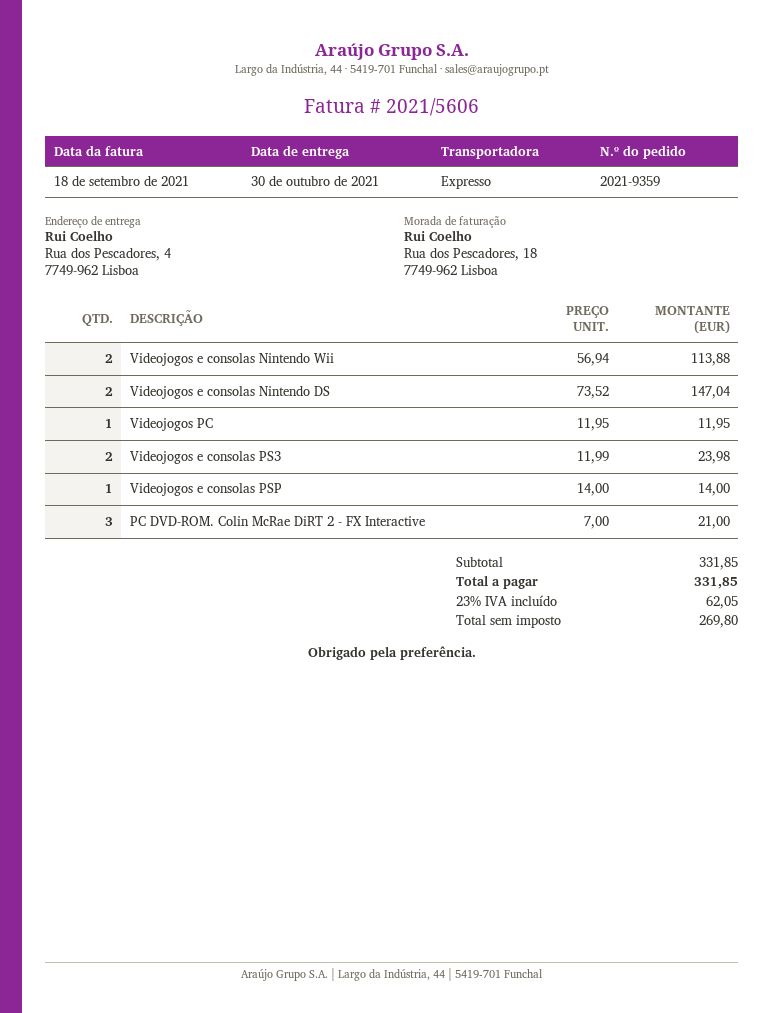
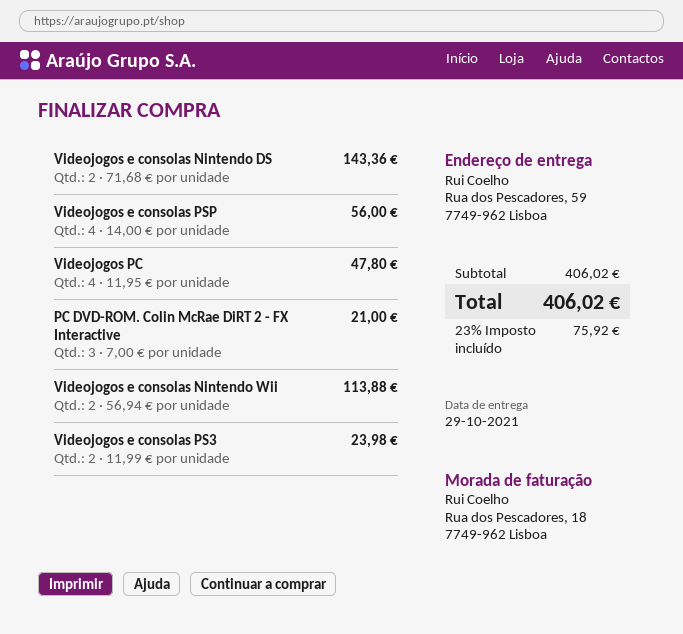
delivery date: 2021-10-30 -> 2021-10-29
ship to: Rua dos Pescadores, 4, 7749-962 Lisboa -> Rua dos Pescadores, 59, 7749-962 Lisboa
Videojogos e consolas Nintendo DS: 2 x 73.52 = 147.04 -> 2 x 71.68 = 143.36
Videojogos PC: 1 x 11.95 = 11.95 -> 4 x 11.95 = 47.80
Videojogos e consolas PSP: 1 x 14.00 = 14.00 -> 4 x 14.00 = 56.00
subtotal: 331.85 -> 406.02
tax: 23% = 62.05 -> 23% = 75.92
total: 331.85 -> 406.02

